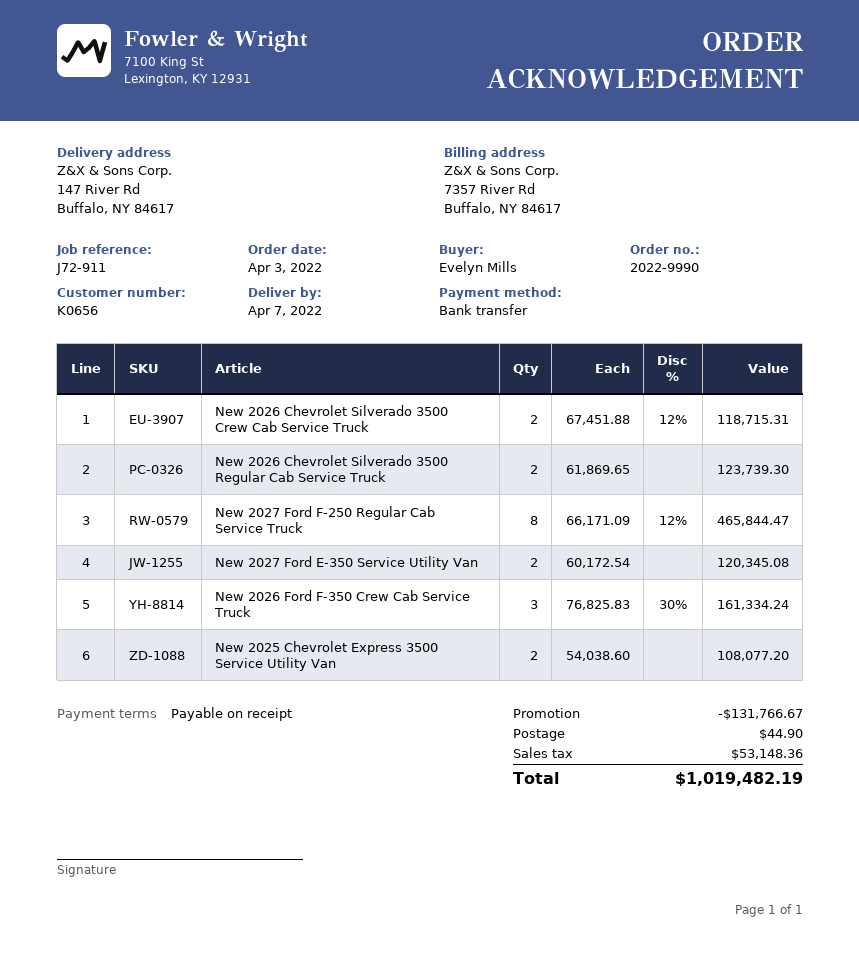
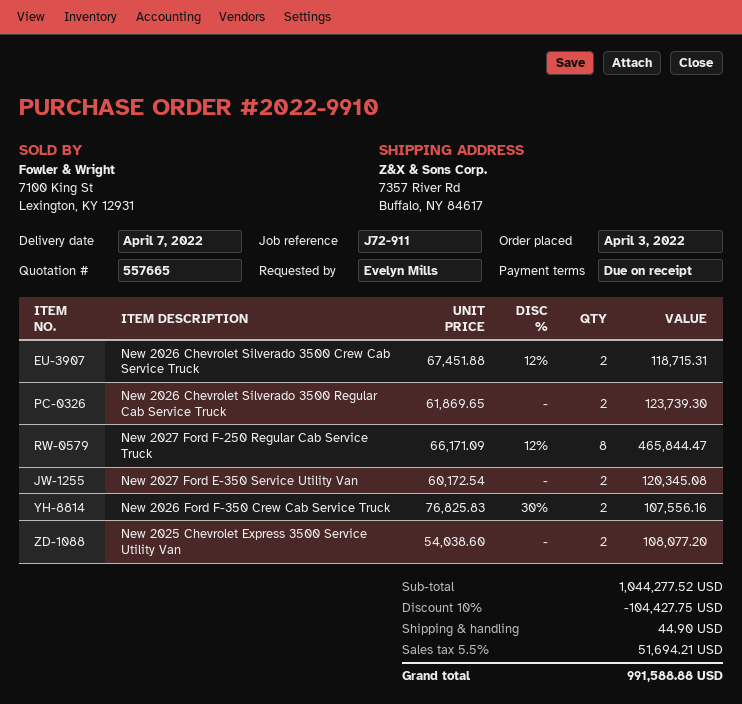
order number: 2022-9990 -> 2022-9910
ship to: 147 River Rd, Buffalo, NY 84617 -> 7357 River Rd, Buffalo, NY 84617
New 2026 Ford F-350 Crew Cab Service Truck: 3 x 76825.83 - 30% = 161334.24 -> 2 x 76825.83 - 30% = 107556.16
discount: 131766.67 -> 104427.75
tax: 53148.36 -> 51694.21
total: 1019482.19 -> 991588.88

